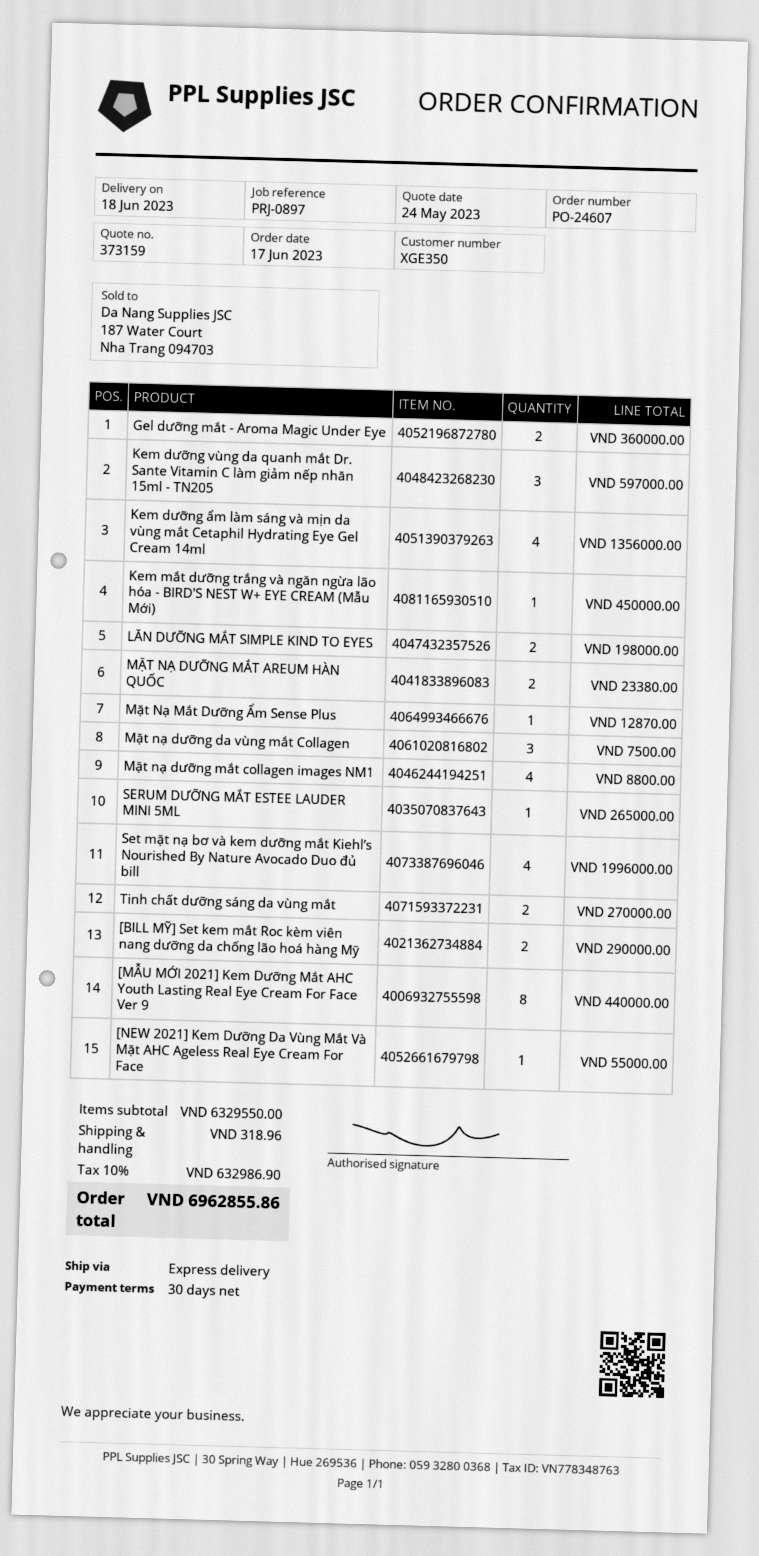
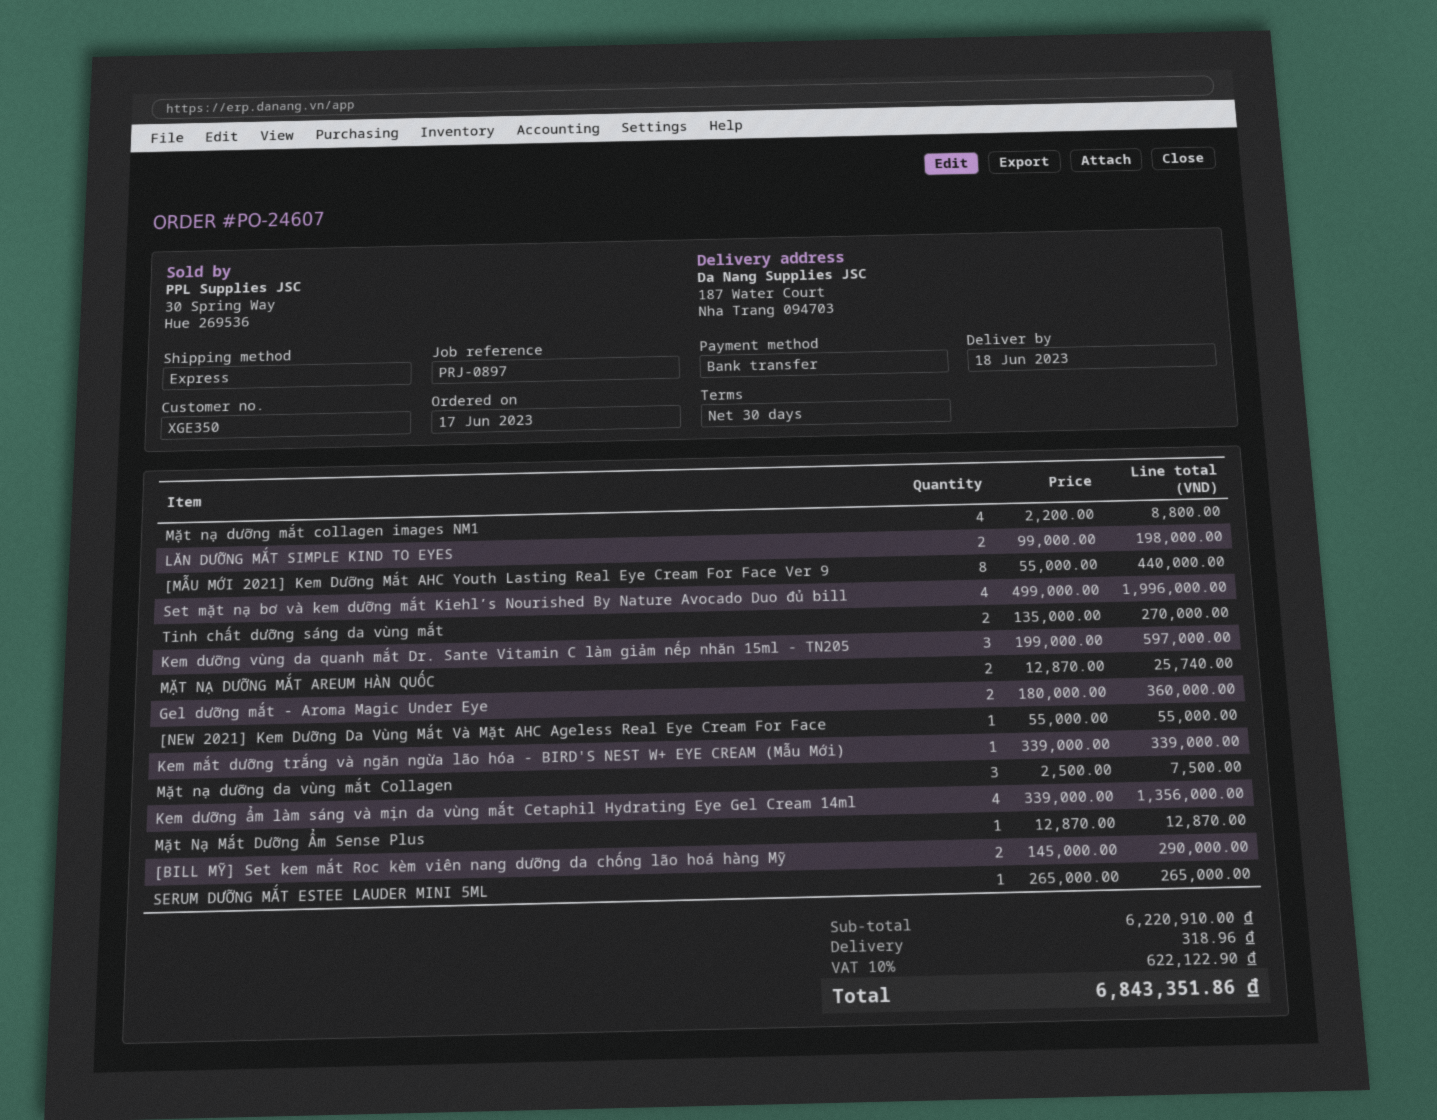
Kem mắt dưỡng trắng và ngăn ngừa lão hóa - BIRD'S NEST W+ EYE CREAM (Mẫu Mới): 1 for 450000.00 -> 1 for 339000.00
MẶT NẠ DƯỠNG MẮT AREUM HÀN QUỐC: 2 for 23380.00 -> 2 for 25740.00
subtotal: 6329550.00 -> 6220910.00
tax: 10% = 632986.90 -> 10% = 622122.90
total: 6962855.86 -> 6843351.86

